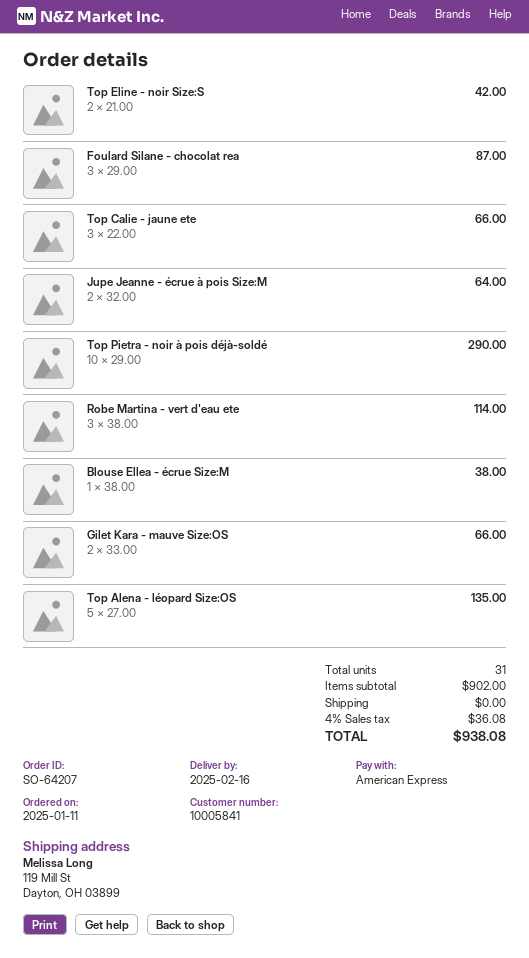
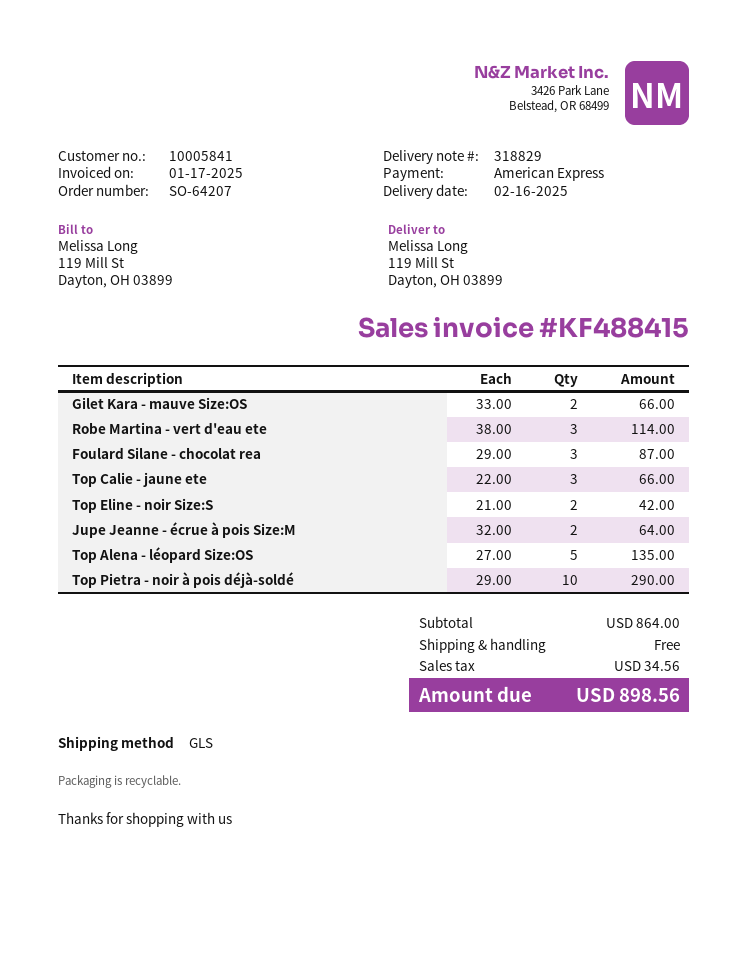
Blouse Ellea - écrue Size:M: 1 x 38.00 = 38.00 -> none
subtotal: 902.00 -> 864.00
tax: 36.08 -> 34.56
total: 938.08 -> 898.56

